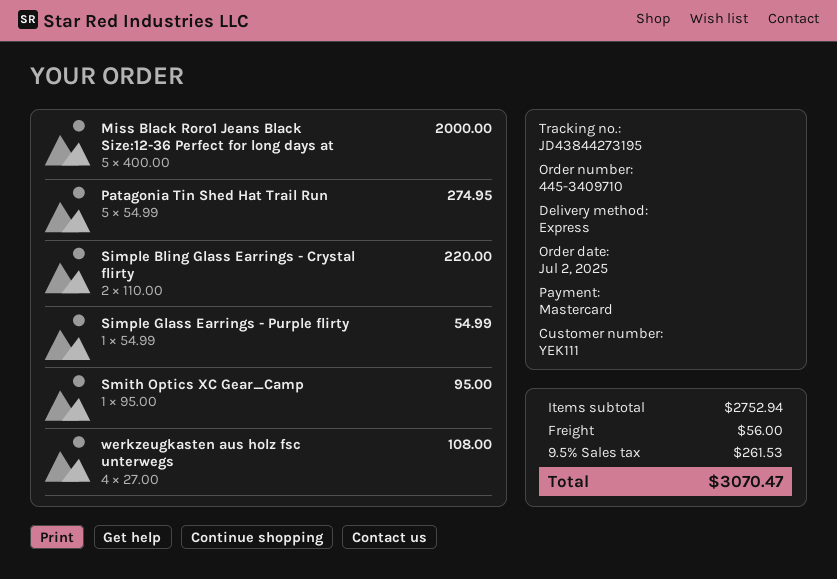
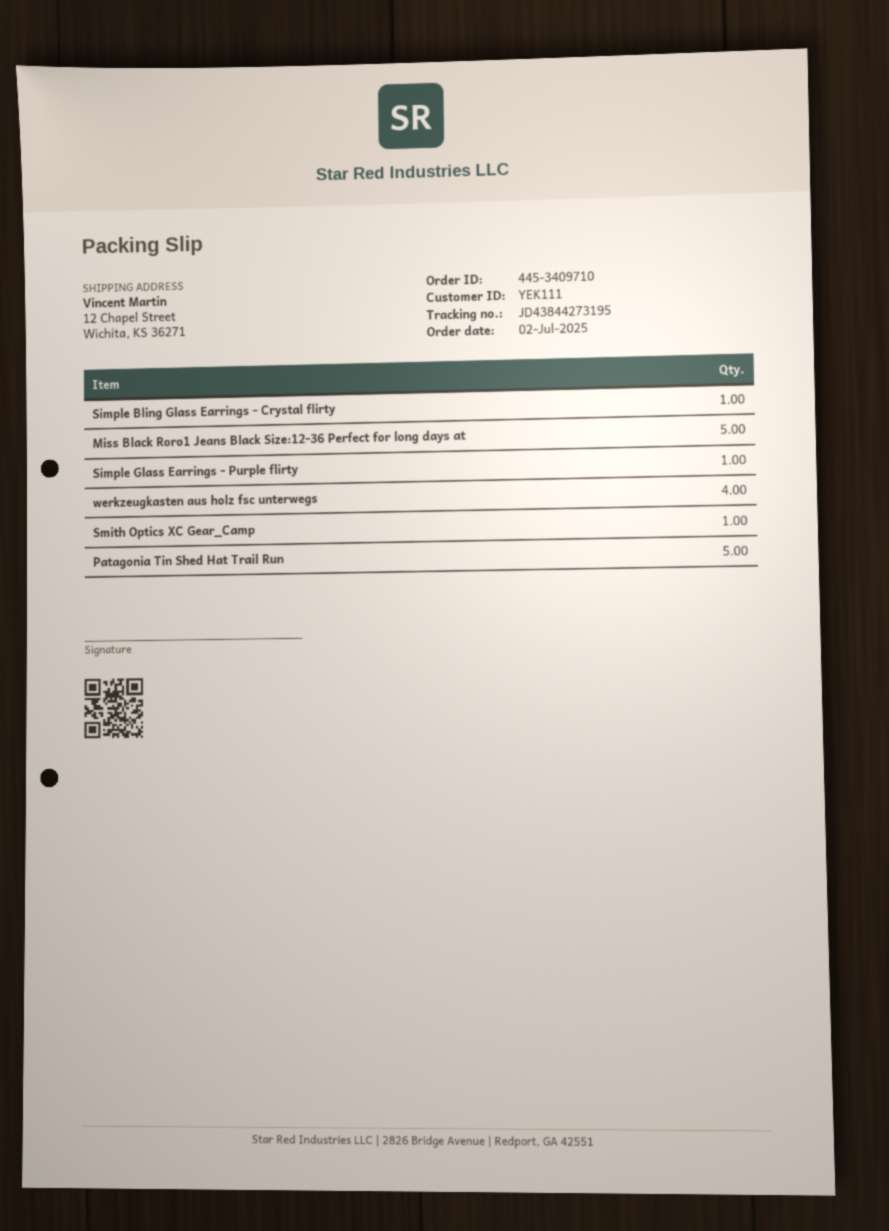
Simple Bling Glass Earrings - Crystal flirty: 2 -> 1

